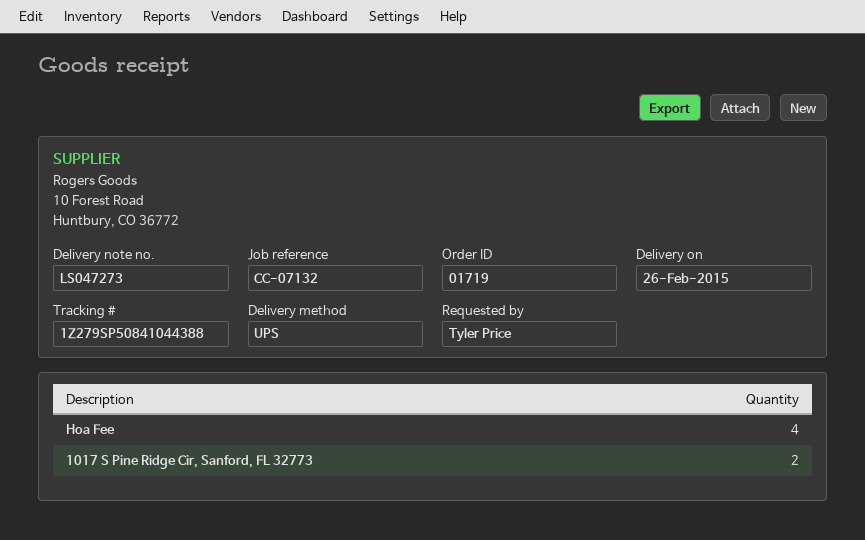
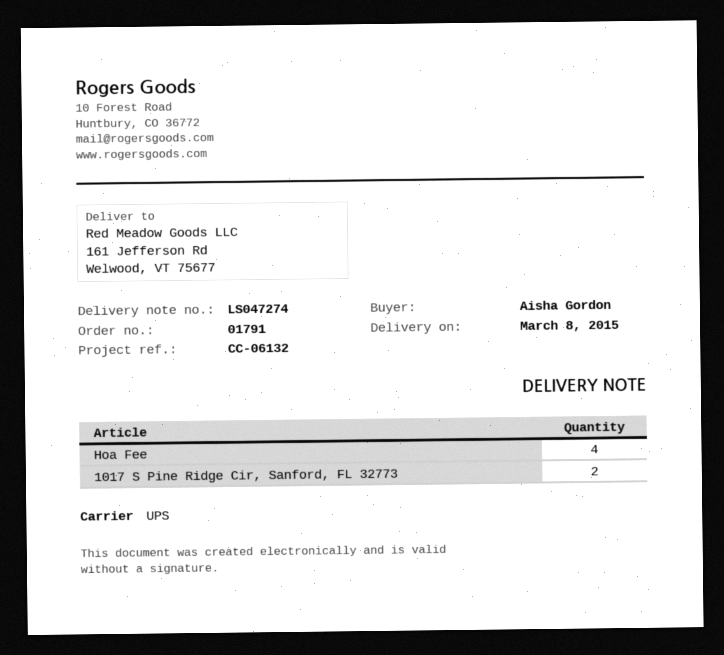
order number: 01719 -> 01791
delivery note number: LS047273 -> LS047274
delivery date: 2015-02-26 -> 2015-03-08
reference: CC-07132 -> CC-06132
ordered by: Tyler Price -> Aisha Gordon

